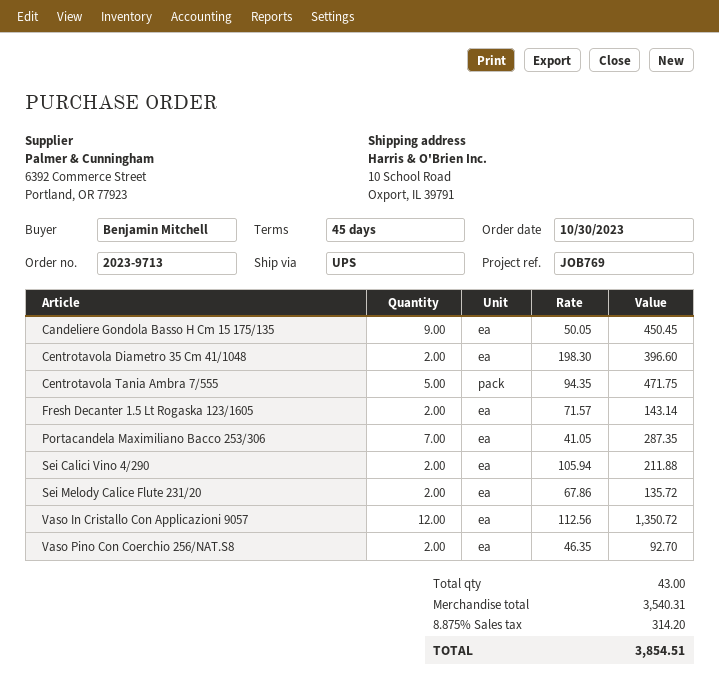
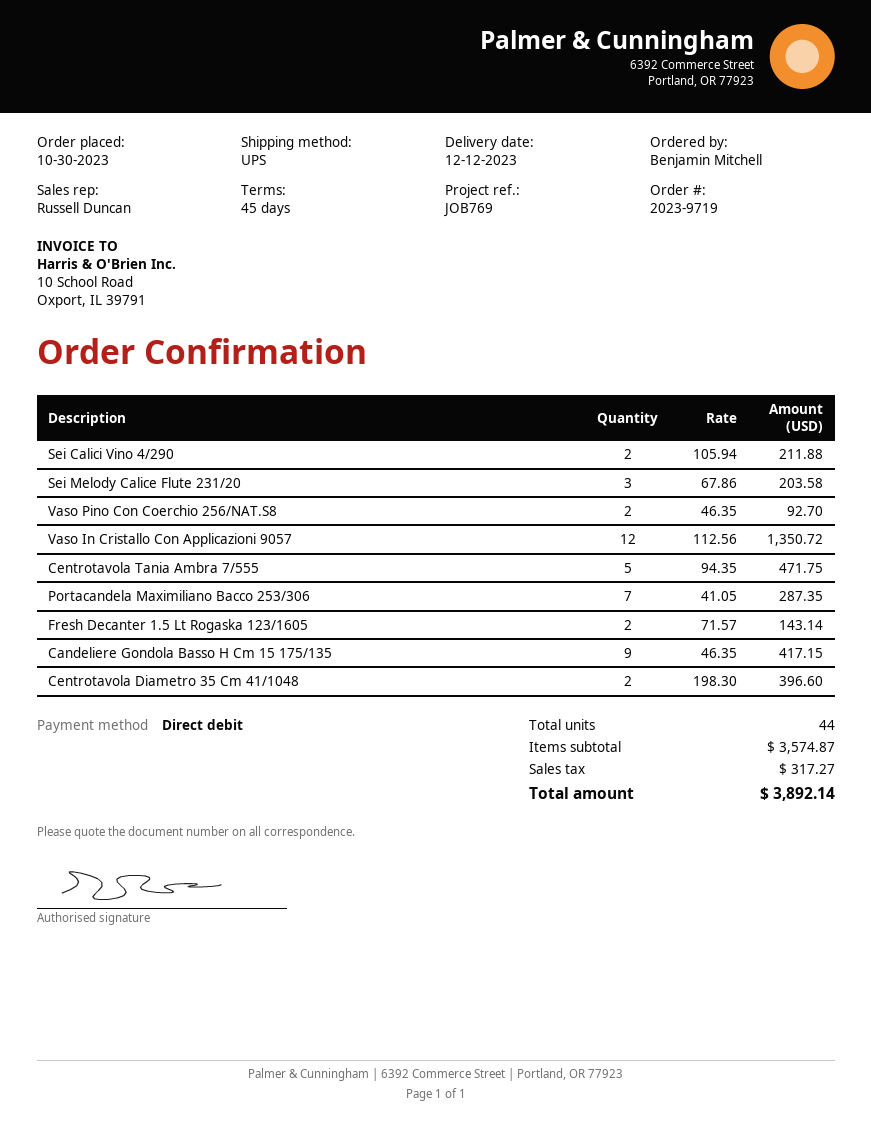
order number: 2023-9713 -> 2023-9719
Candeliere Gondola Basso H Cm 15 175/135: 9 x 50.05 = 450.45 -> 9 x 46.35 = 417.15
Sei Melody Calice Flute 231/20: 2 x 67.86 = 135.72 -> 3 x 67.86 = 203.58
total quantity: 43 -> 44
subtotal: 3540.31 -> 3574.87
tax: 314.20 -> 317.27
total: 3854.51 -> 3892.14

